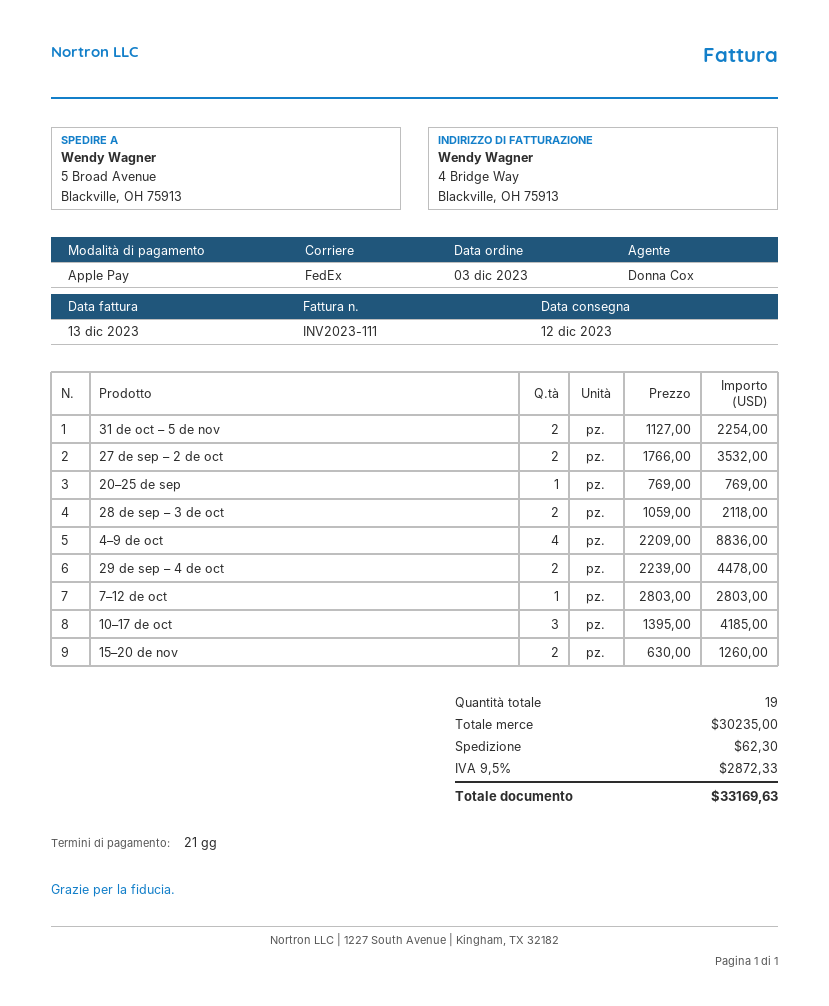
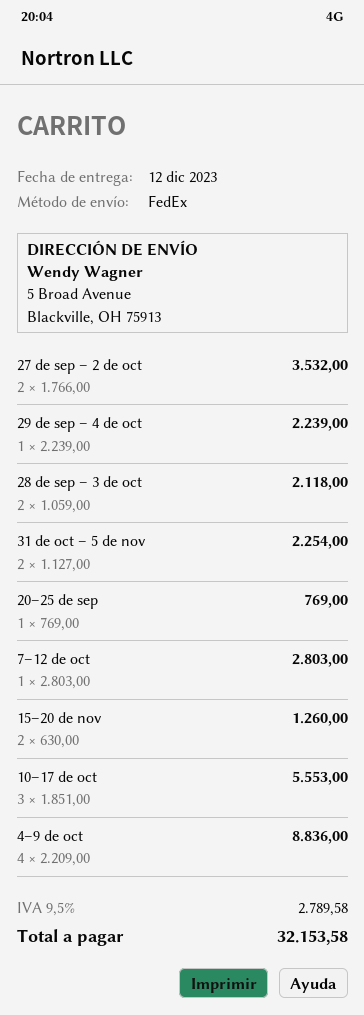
29 de sep – 4 de oct: 2 x 2239.00 = 4478.00 -> 1 x 2239.00 = 2239.00
10–17 de oct: 3 x 1395.00 = 4185.00 -> 3 x 1851.00 = 5553.00
shipping: 62.30 -> none
tax: 9.5% = 2872.33 -> 9.5% = 2789.58
total: 33169.63 -> 32153.58

